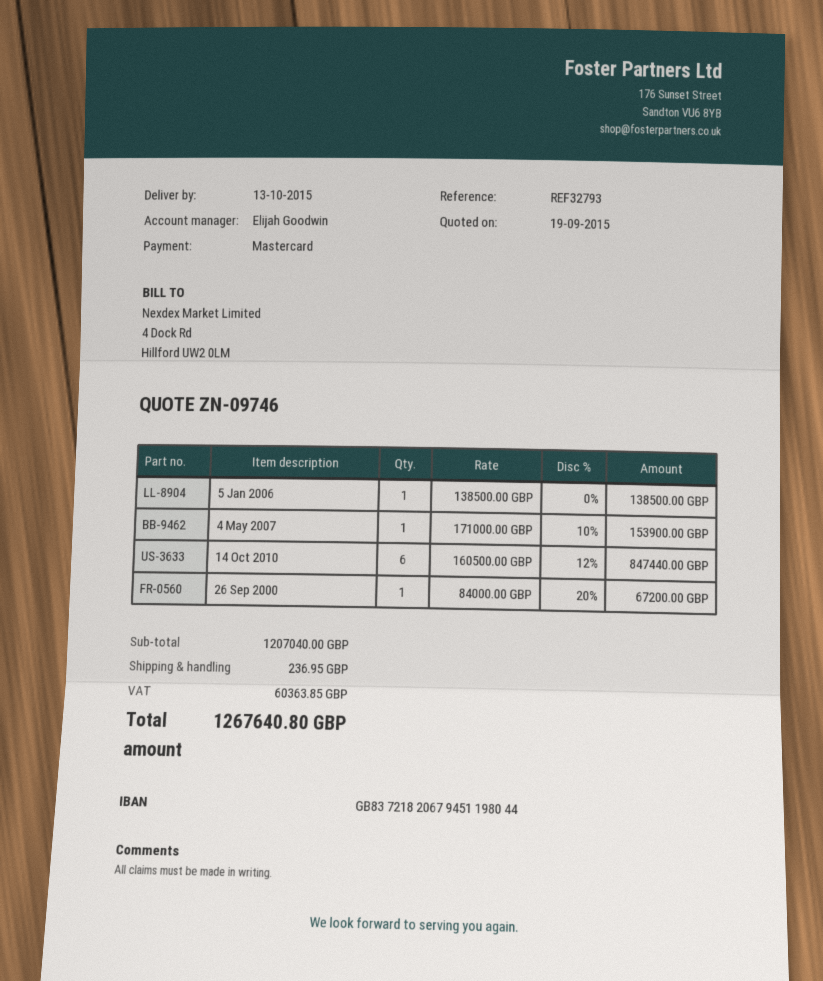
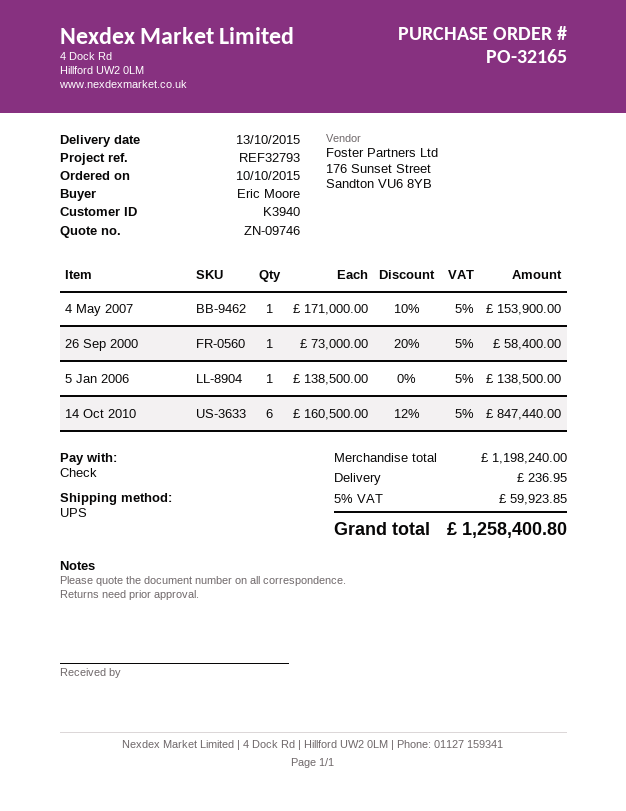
payment method: Mastercard -> cheque
26 Sep 2000: 1 x 84000.00 - 20% = 67200.00 -> 1 x 73000.00 - 20% = 58400.00
subtotal: 1207040.00 -> 1198240.00
tax: 60363.85 -> 59923.85
total: 1267640.80 -> 1258400.80

